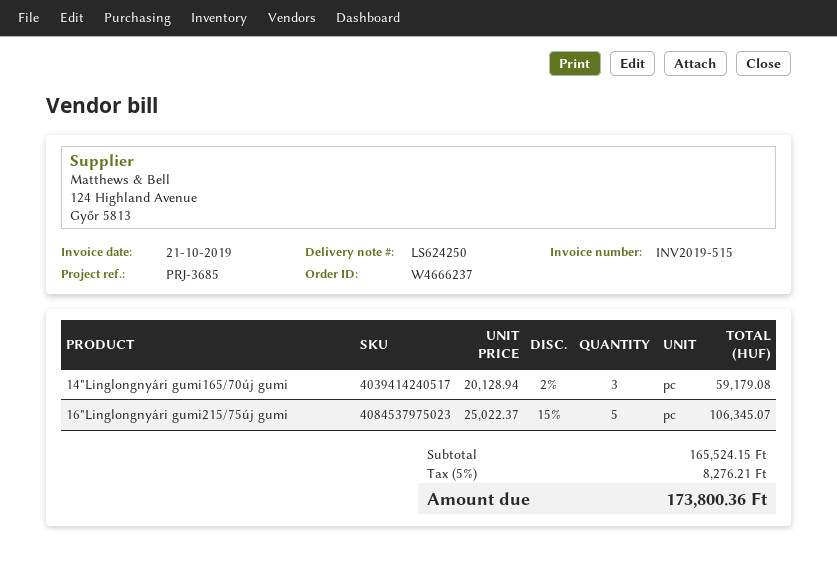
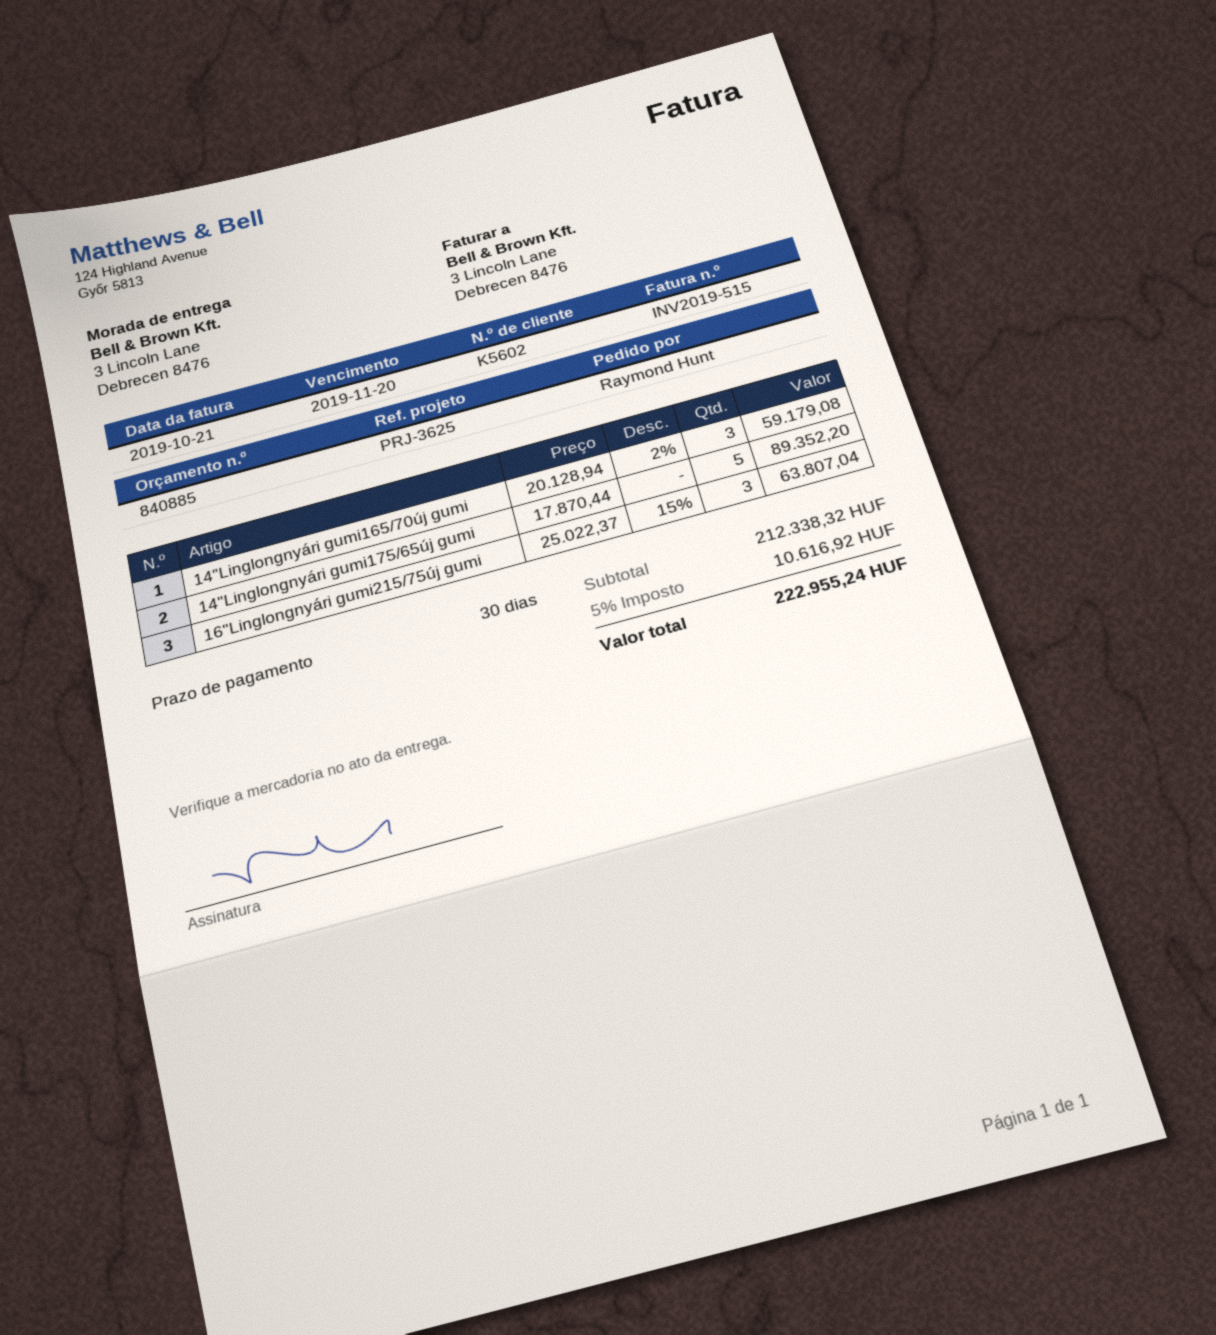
reference: PRJ-3685 -> PRJ-3625
16"Linglongnyári gumi215/75új gumi: 5 x 25022.37 - 15% = 106345.07 -> 3 x 25022.37 - 15% = 63807.04
14"Linglongnyári gumi175/65új gumi: none -> 5 x 17870.44 = 89352.20
subtotal: 165524.15 -> 212338.32
tax: 5% = 8276.21 -> 5% = 10616.92
total: 173800.36 -> 222955.24

